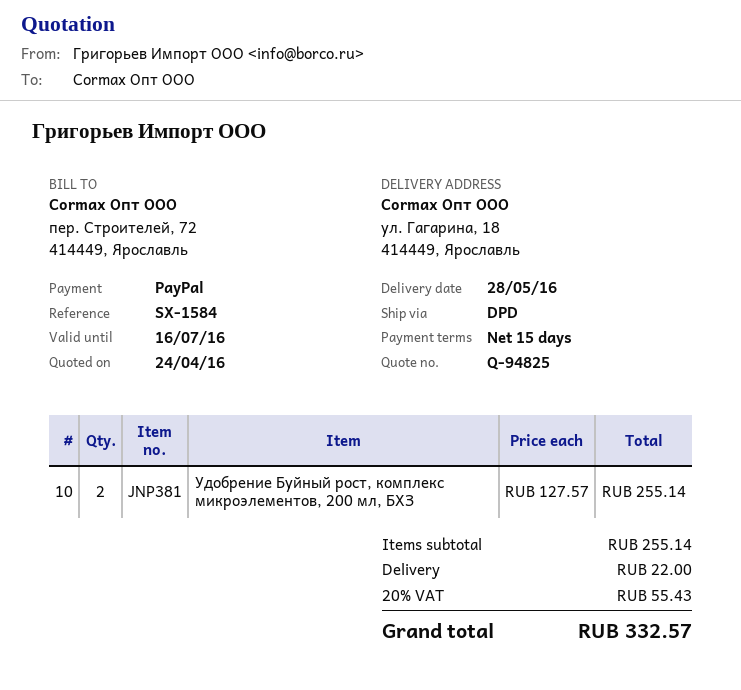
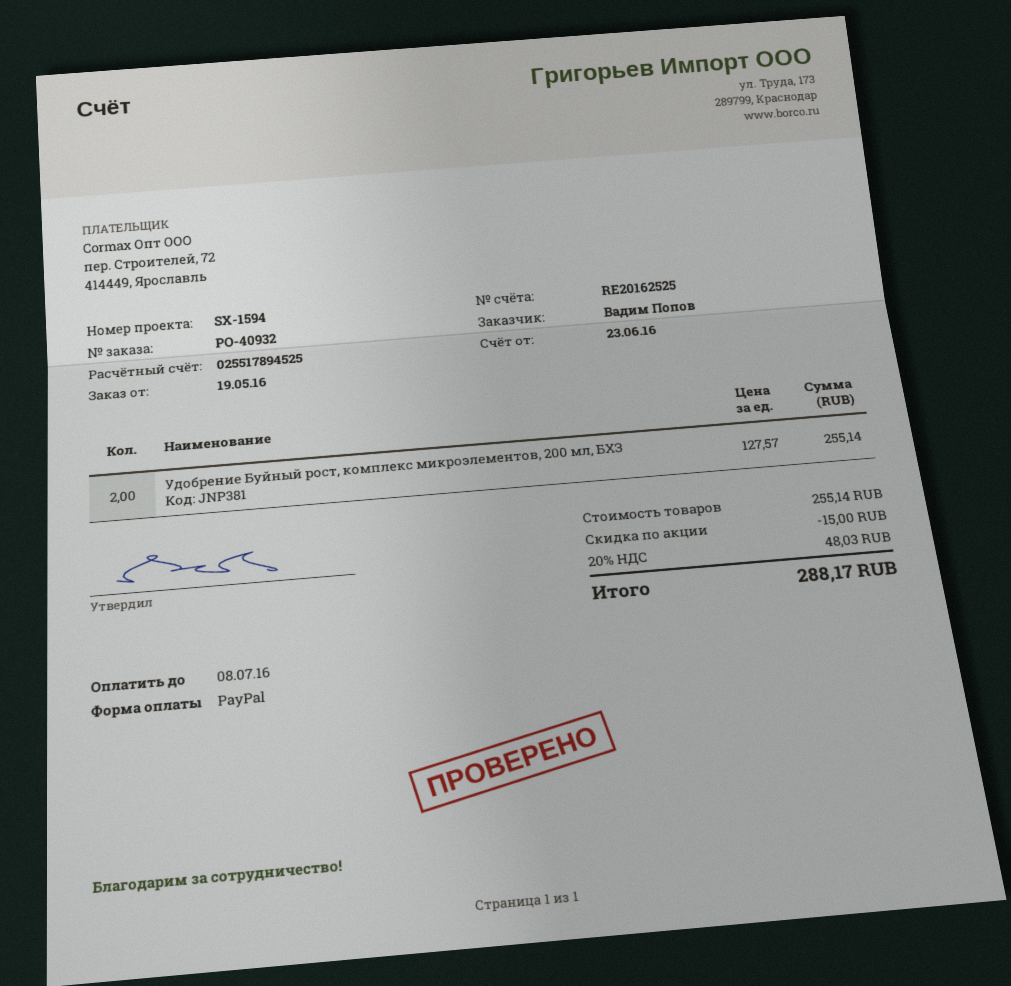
reference: SX-1584 -> SX-1594
discount: none -> 15.00
shipping: 22.00 -> none
tax: 20% = 55.43 -> 20% = 48.03
total: 332.57 -> 288.17

